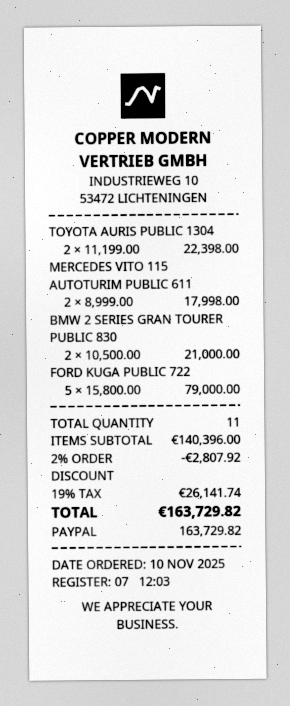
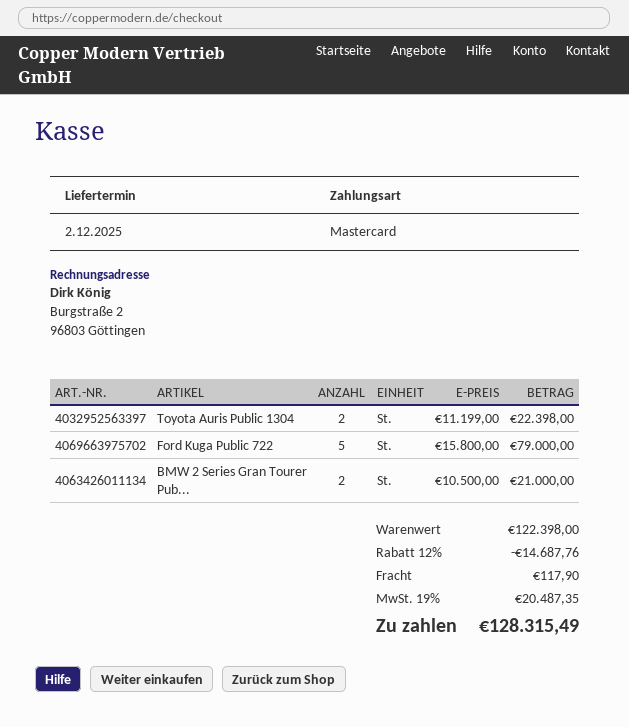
payment method: PayPal -> Mastercard
MERCEDES VITO 115 AUTOTURIM PUBLIC 611: 2 x 8999.00 = 17998.00 -> none
subtotal: 140396.00 -> 122398.00
discount: 2% = 2807.92 -> 12% = 14687.76
shipping: none -> 117.90
tax: 19% = 26141.74 -> 19% = 20487.35
total: 163729.82 -> 128315.49

